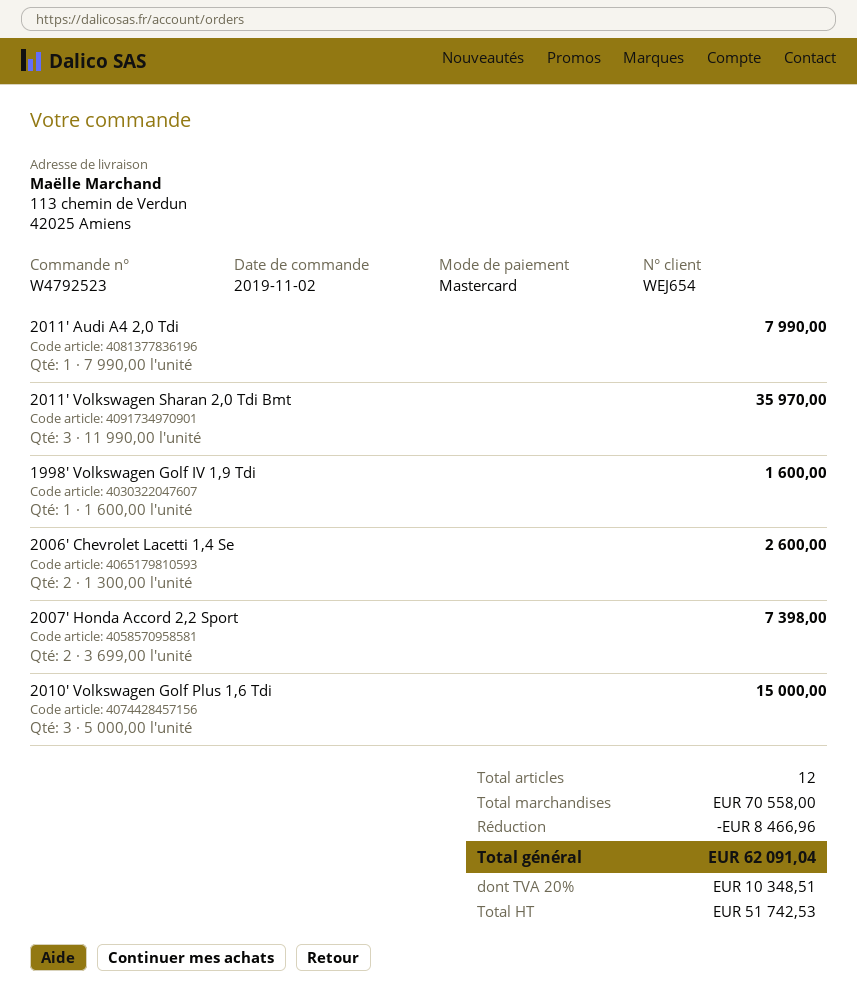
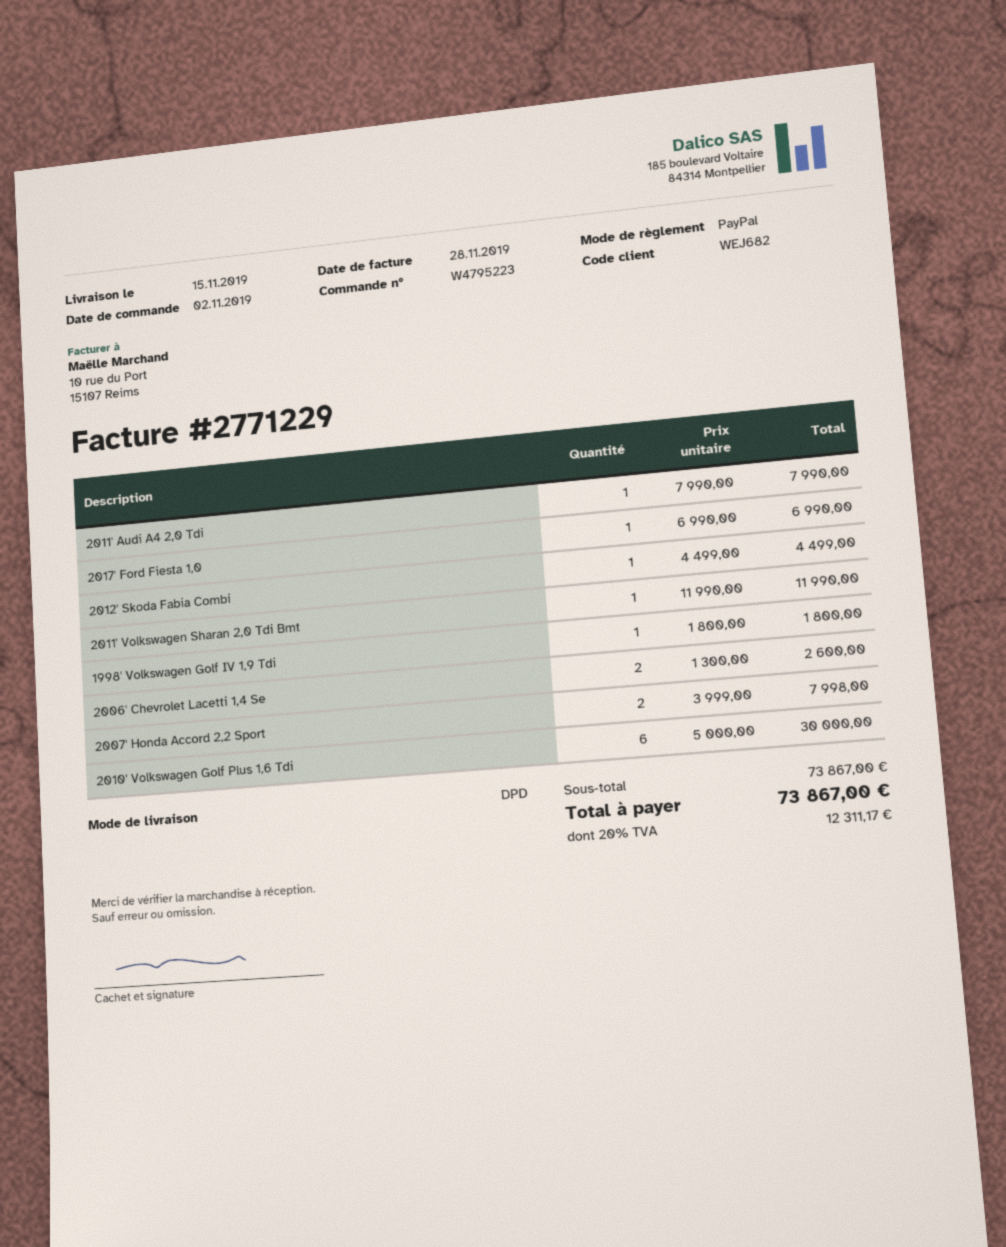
order number: W4792523 -> W4795223
customer number: WEJ654 -> WEJ682
payment method: Mastercard -> PayPal
2011' Volkswagen Sharan 2,0 Tdi Bmt: 3 x 11990.00 = 35970.00 -> 1 x 11990.00 = 11990.00
1998' Volkswagen Golf IV 1,9 Tdi: 1 x 1600.00 = 1600.00 -> 1 x 1800.00 = 1800.00
2007' Honda Accord 2,2 Sport: 2 x 3699.00 = 7398.00 -> 2 x 3999.00 = 7998.00
2010' Volkswagen Golf Plus 1,6 Tdi: 3 x 5000.00 = 15000.00 -> 6 x 5000.00 = 30000.00
2017' Ford Fiesta 1,0: none -> 1 x 6990.00 = 6990.00
2012' Skoda Fabia Combi: none -> 1 x 4499.00 = 4499.00
subtotal: 70558.00 -> 73867.00
discount: 8466.96 -> none
tax: 20% = 10348.51 -> 20% = 12311.17
total: 62091.04 -> 73867.00

